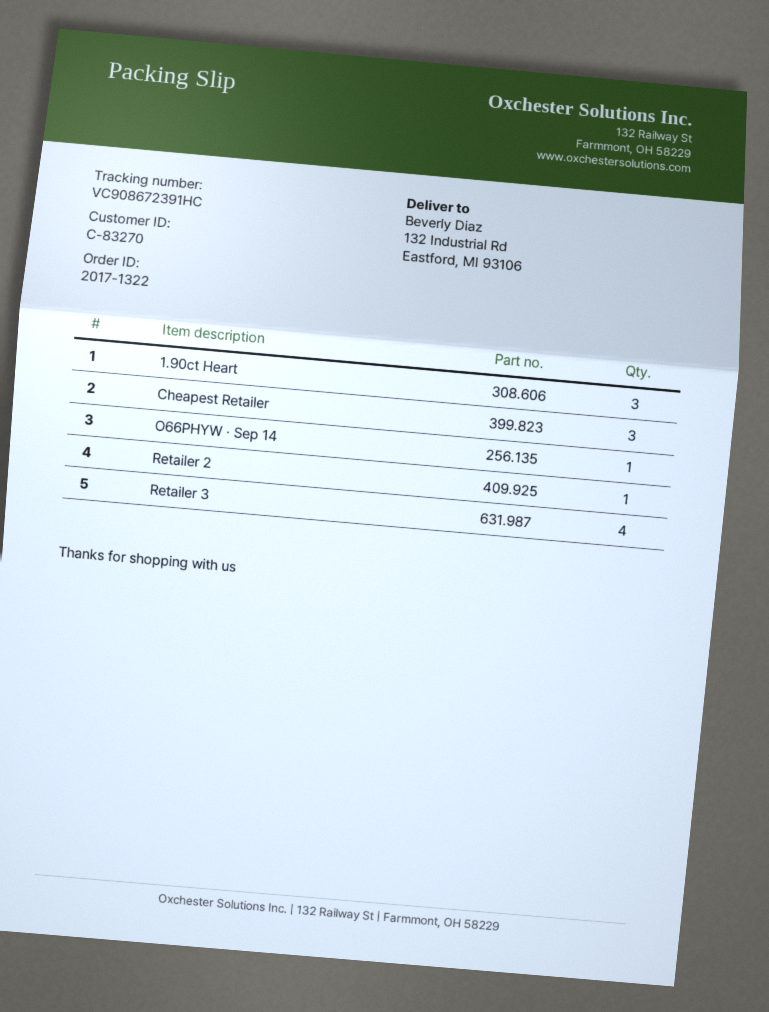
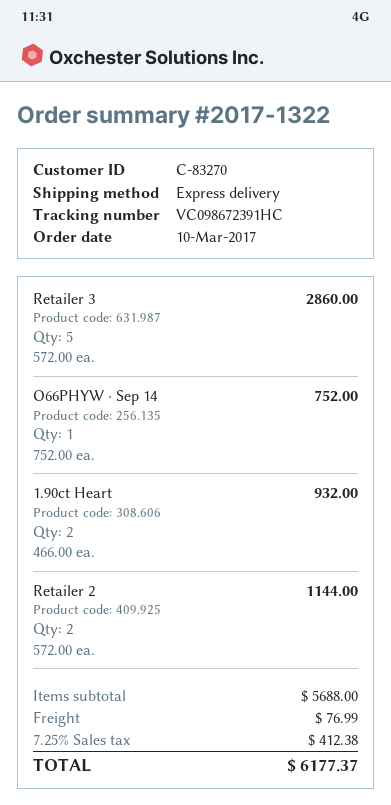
tracking number: VC908672391HC -> VC098672391HC
1.90ct Heart: 3 -> 2
Cheapest Retailer: 3 -> none
Retailer 2: 1 -> 2
Retailer 3: 4 -> 5

